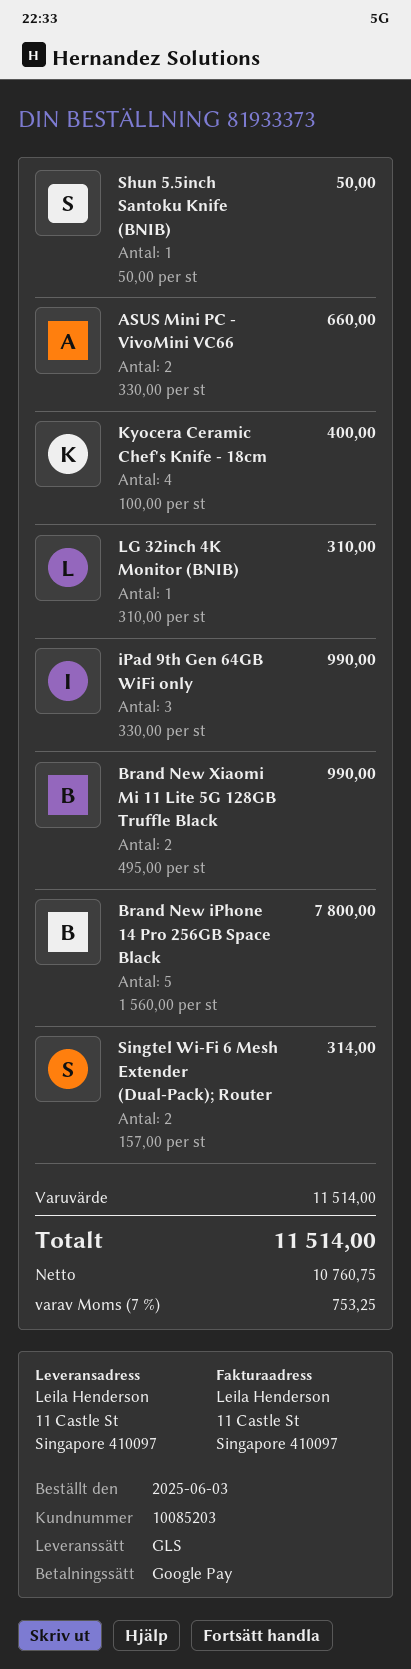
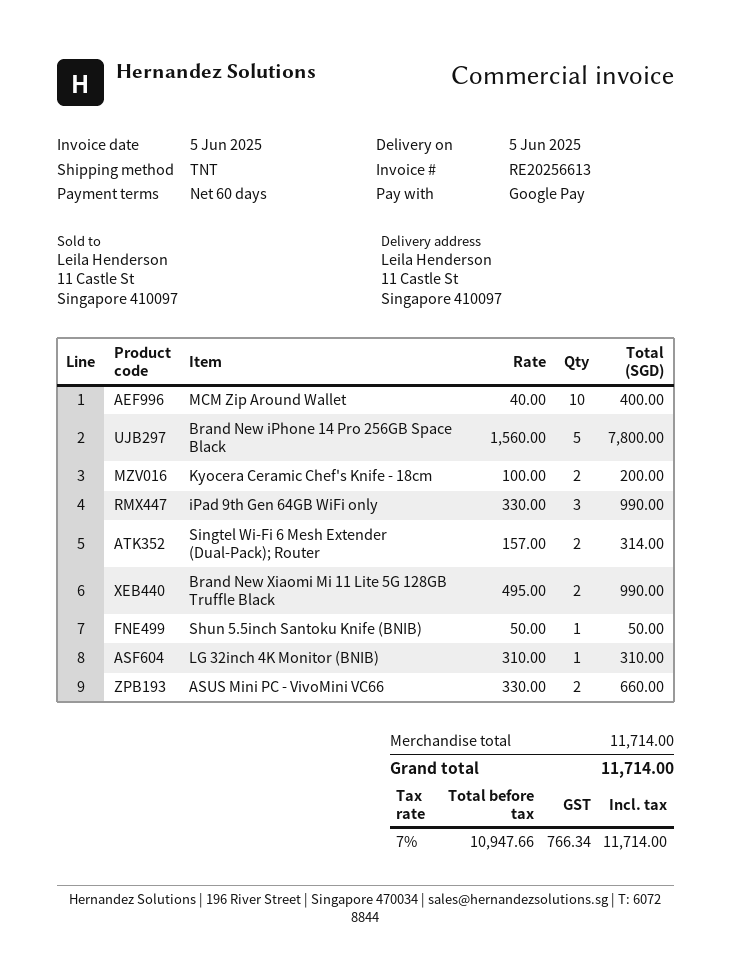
shipping method: GLS -> TNT
Kyocera Ceramic Chef's Knife - 18cm: 4 x 100.00 = 400.00 -> 2 x 100.00 = 200.00
MCM Zip Around Wallet: none -> 10 x 40.00 = 400.00
subtotal: 11514.00 -> 11714.00
net: 10760.75 -> 10947.66
tax: 7% = 753.25 -> 7% = 766.34
total: 11514.00 -> 11714.00

